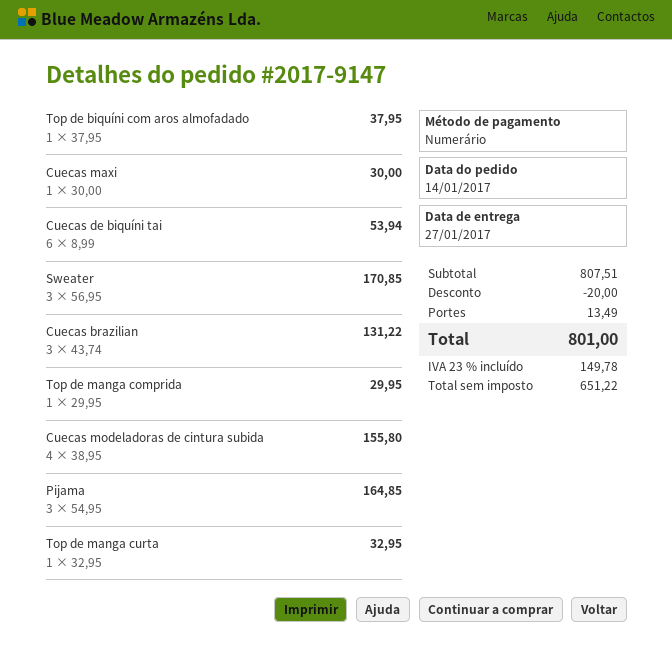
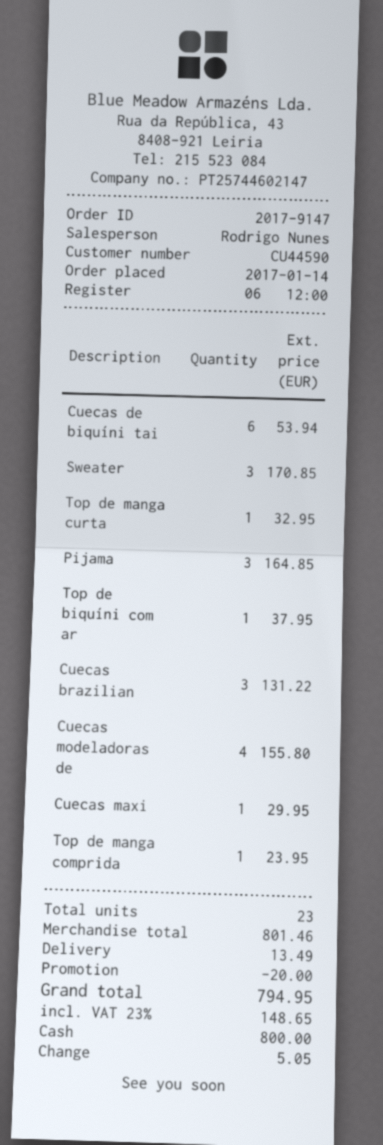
Cuecas maxi: 1 for 30.00 -> 1 for 29.95
Top de manga comprida: 1 for 29.95 -> 1 for 23.95
subtotal: 807.51 -> 801.46
tax: 23% = 149.78 -> 23% = 148.65
total: 801.00 -> 794.95

